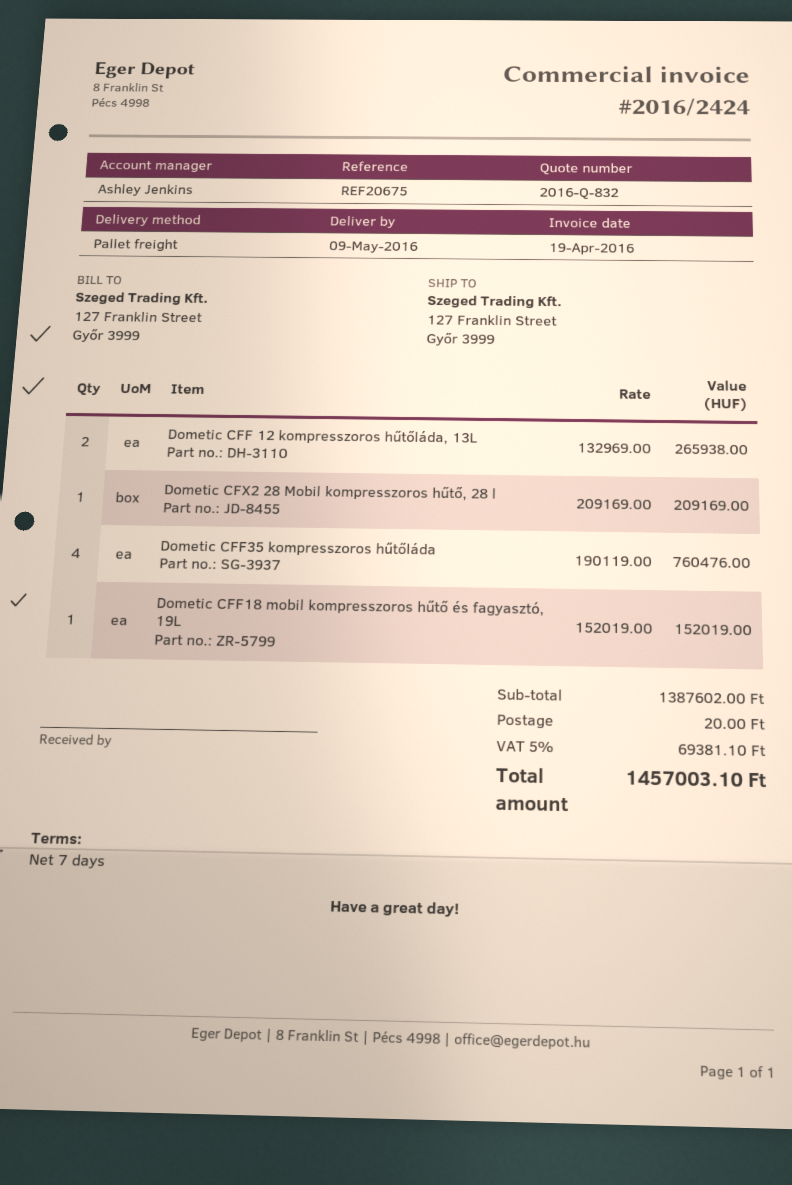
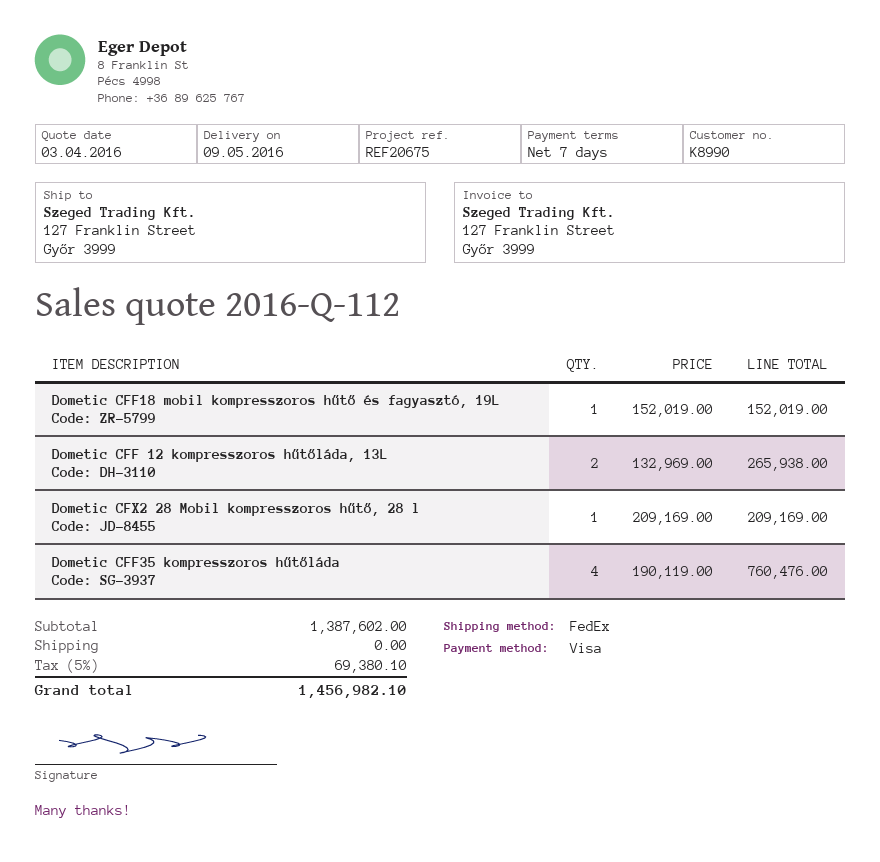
quote number: 2016-Q-832 -> 2016-Q-112
shipping method: pallet freight -> FedEx
shipping: 20.00 -> 0.00
tax: 5% = 69381.10 -> 5% = 69380.10
total: 1457003.10 -> 1456982.10

